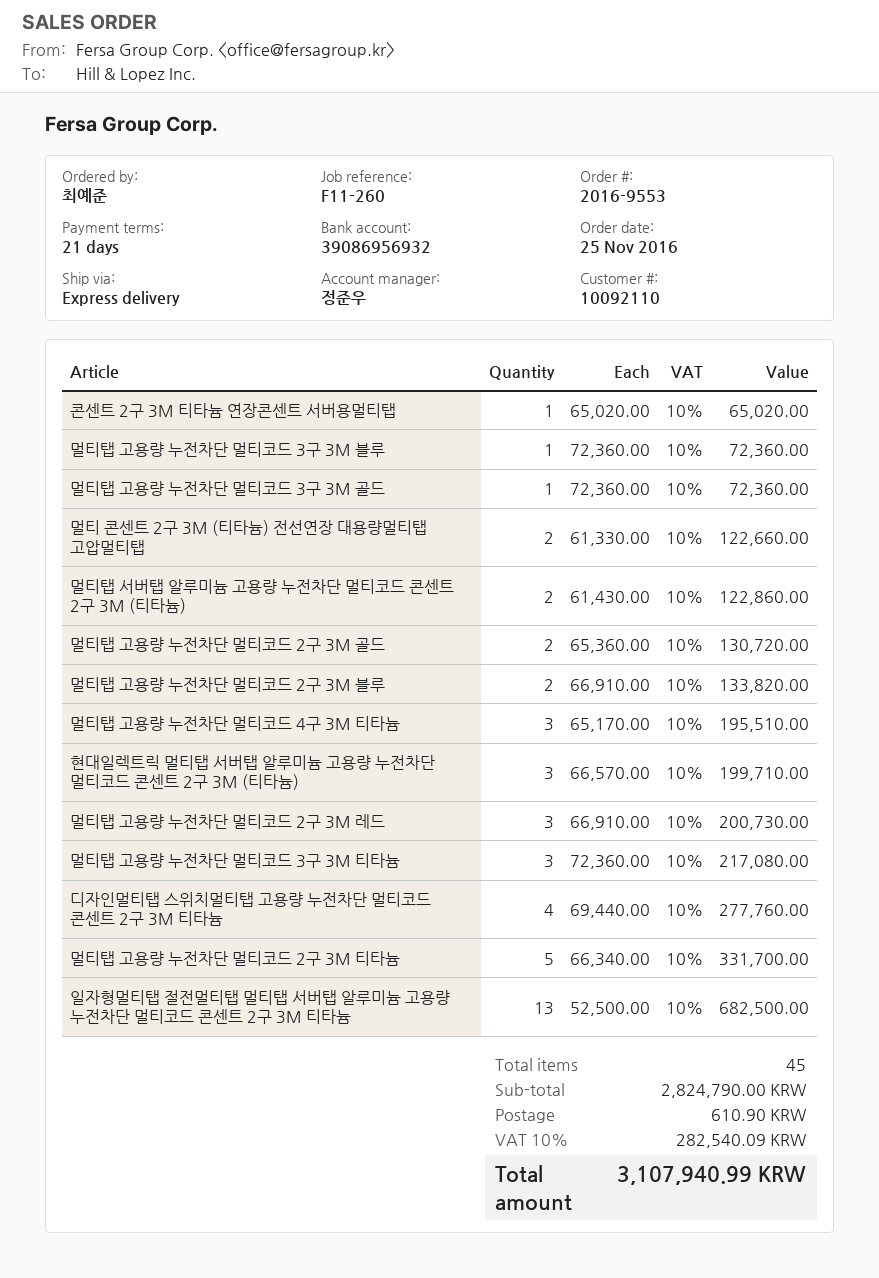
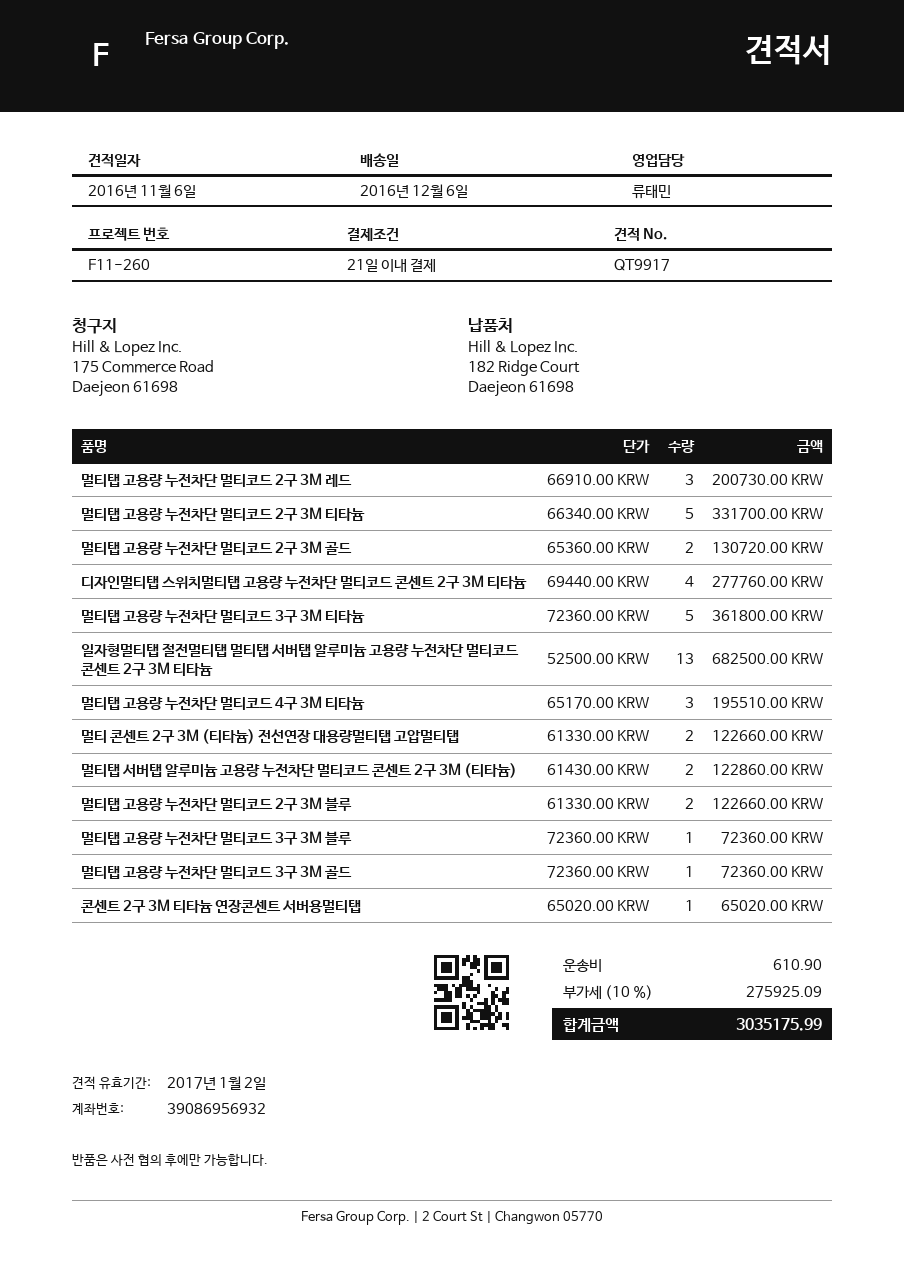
sales rep: 정준우 -> 류태민
멀티탭 고용량 누전차단 멀티코드 2구 3M 블루: 2 x 66910.00 = 133820.00 -> 2 x 61330.00 = 122660.00
현대일렉트릭 멀티탭 서버탭 알루미늄 고용량 누전차단 멀티코드 콘센트 2구 3M (티타늄): 3 x 66570.00 = 199710.00 -> none
멀티탭 고용량 누전차단 멀티코드 3구 3M 티타늄: 3 x 72360.00 = 217080.00 -> 5 x 72360.00 = 361800.00
tax: 10% = 282540.09 -> 10% = 275925.09
total: 3107940.99 -> 3035175.99

